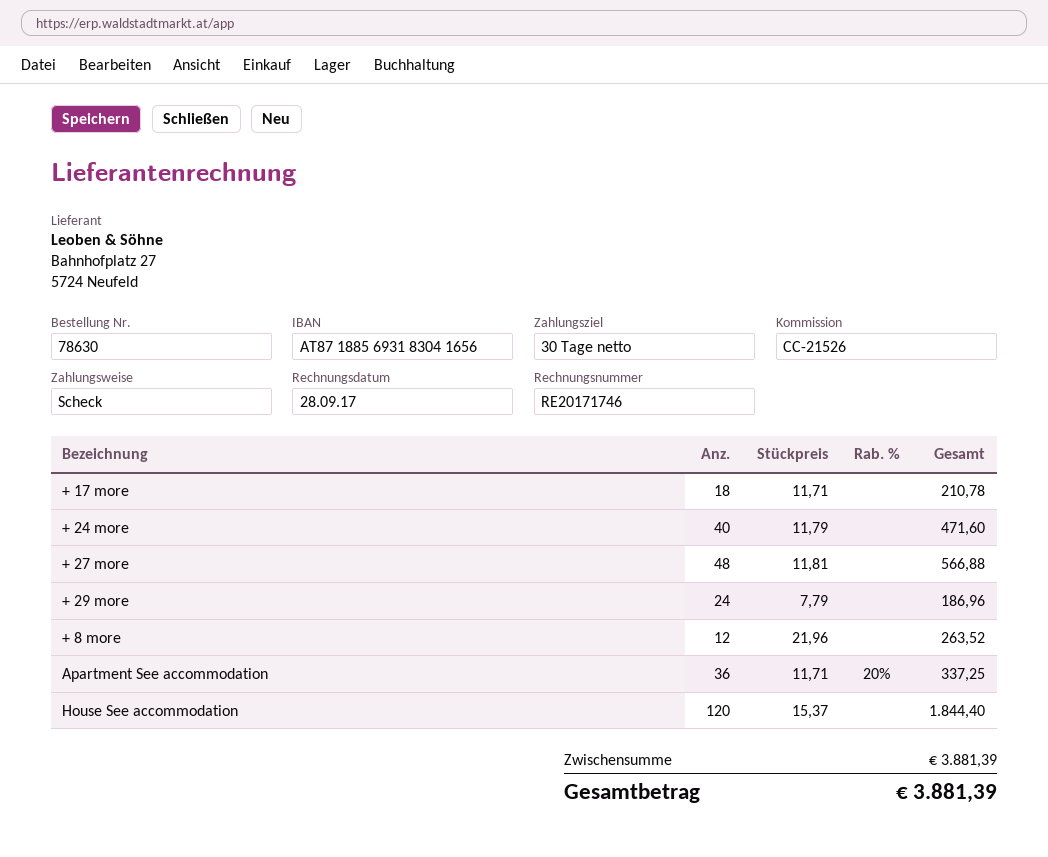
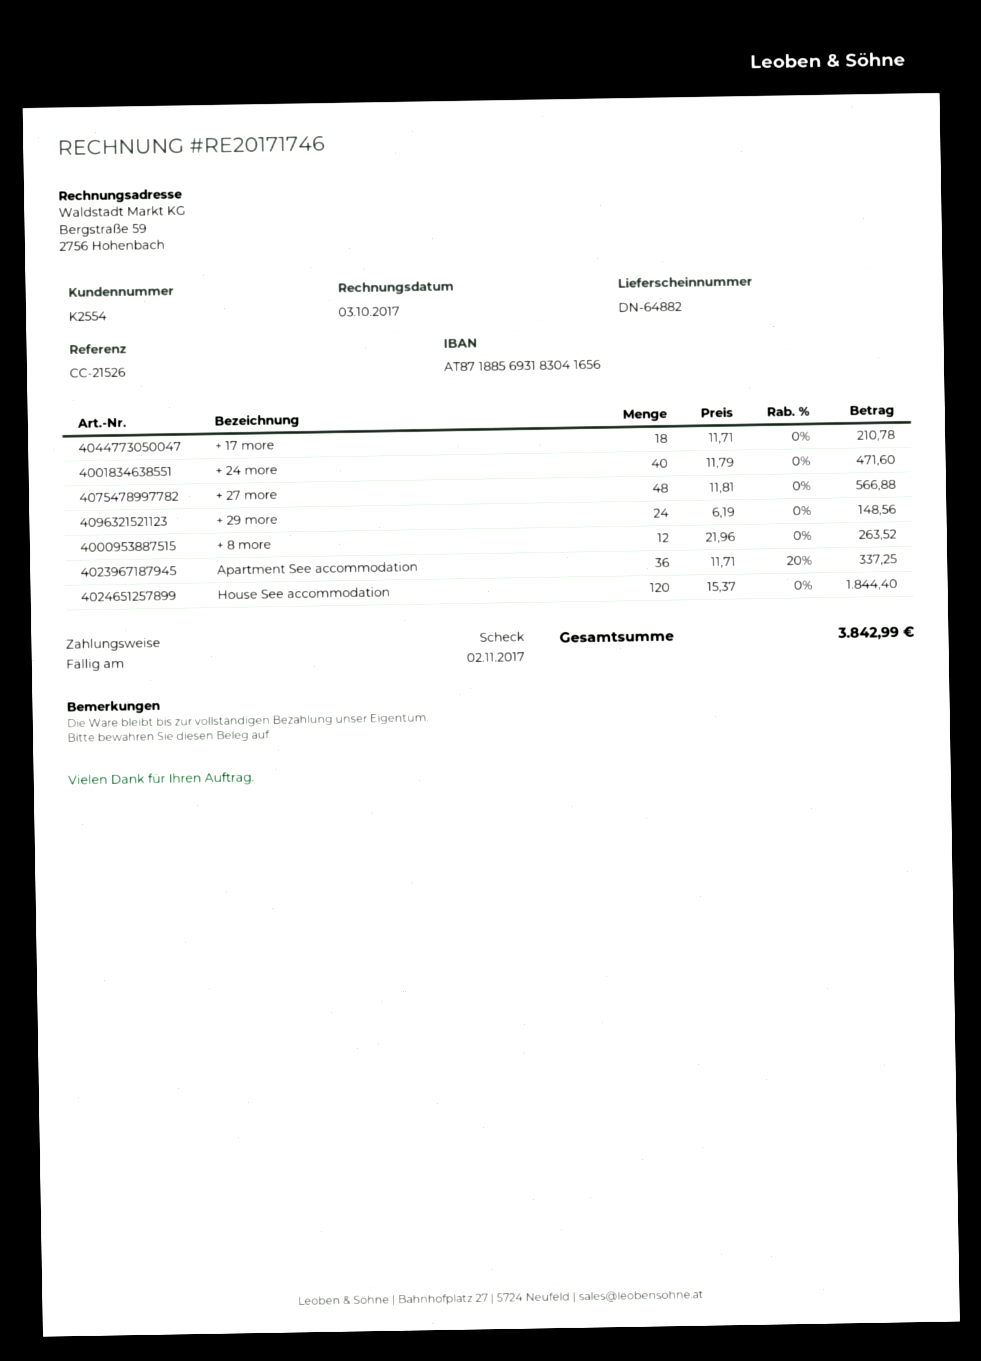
invoice date: 2017-09-28 -> 2017-10-03
+ 29 more: 24 x 7.79 = 186.96 -> 24 x 6.19 = 148.56
total: 3881.39 -> 3842.99

